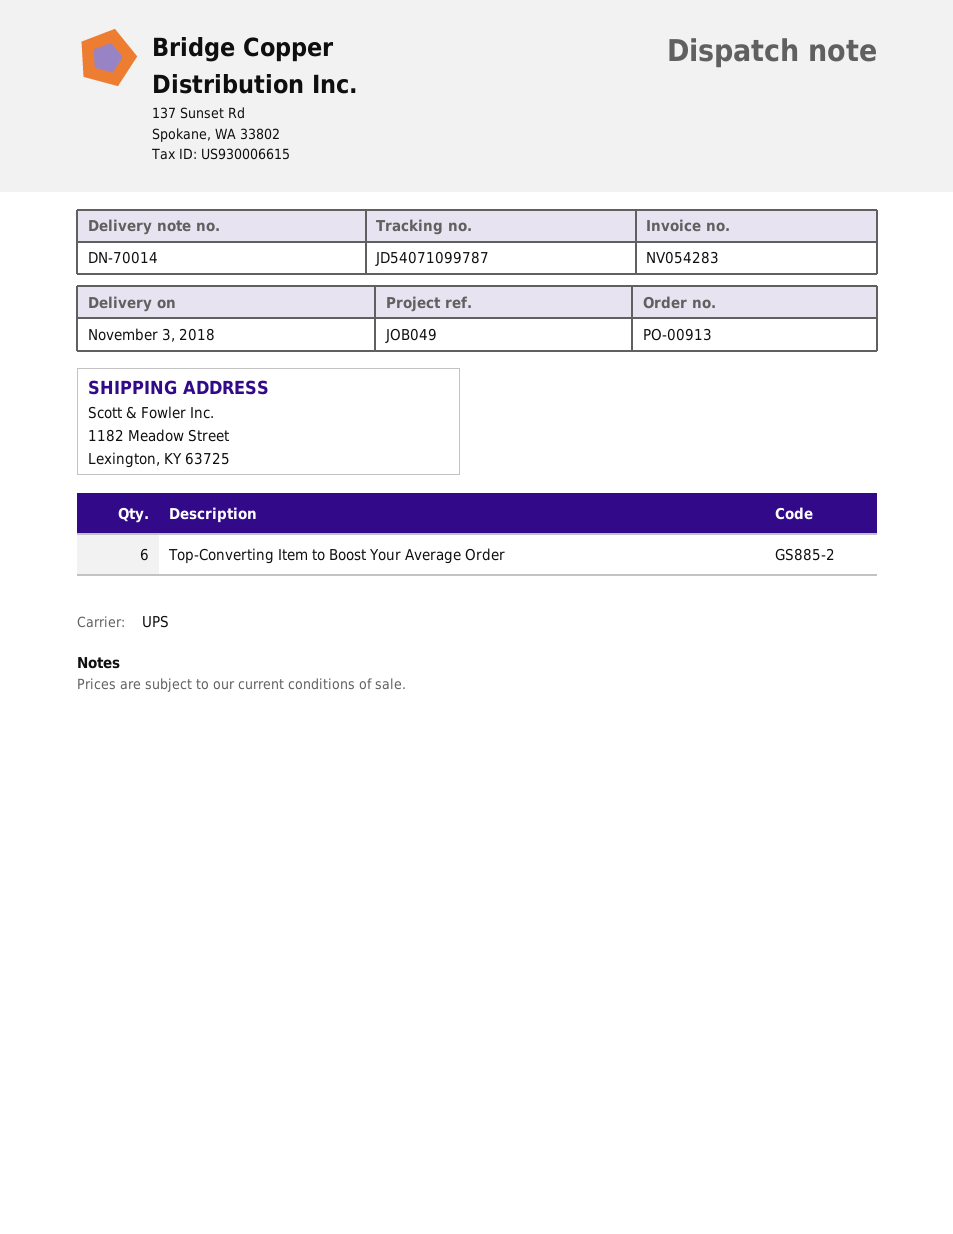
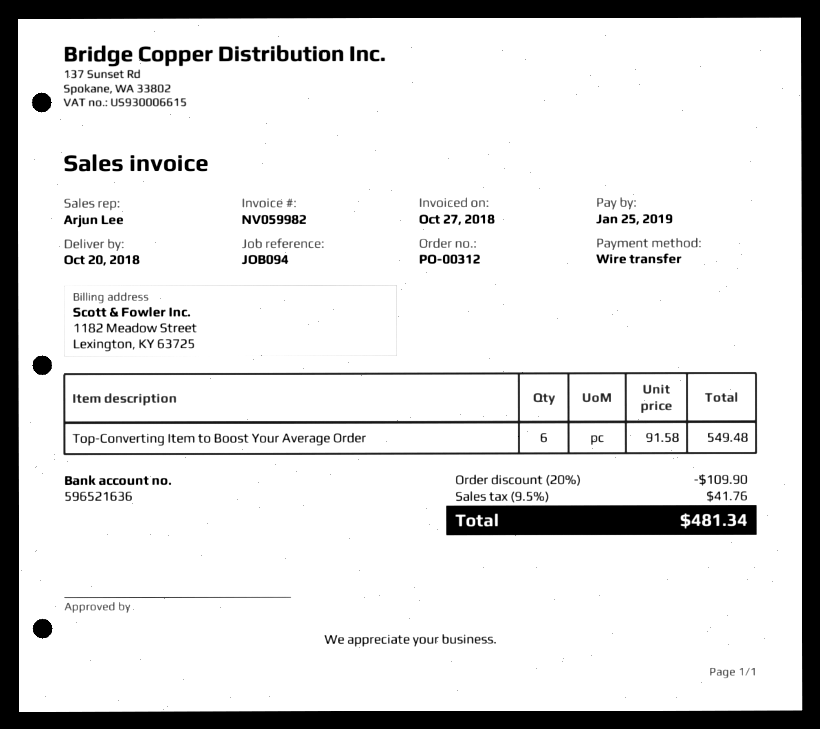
order number: PO-00913 -> PO-00312
delivery date: 2018-11-03 -> 2018-10-20
invoice number: NV054283 -> NV059982
reference: JOB049 -> JOB094

